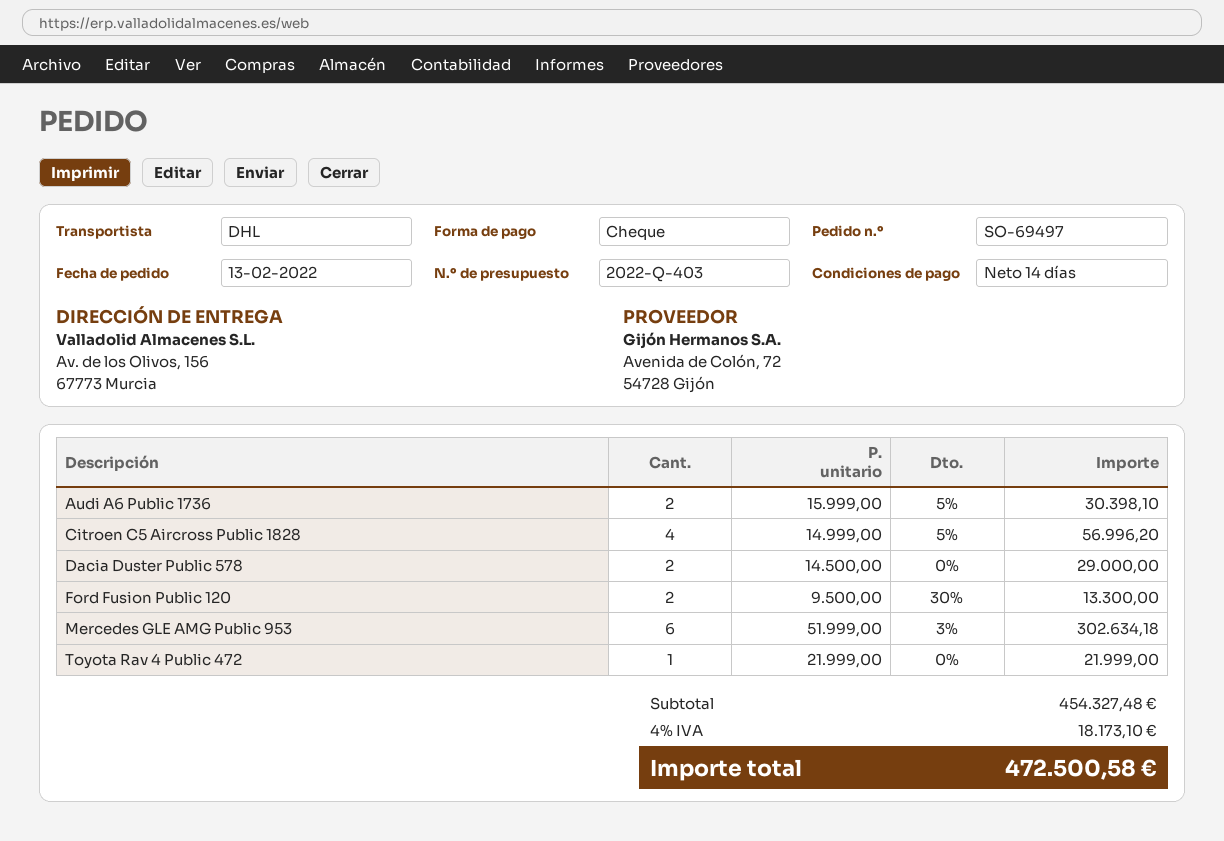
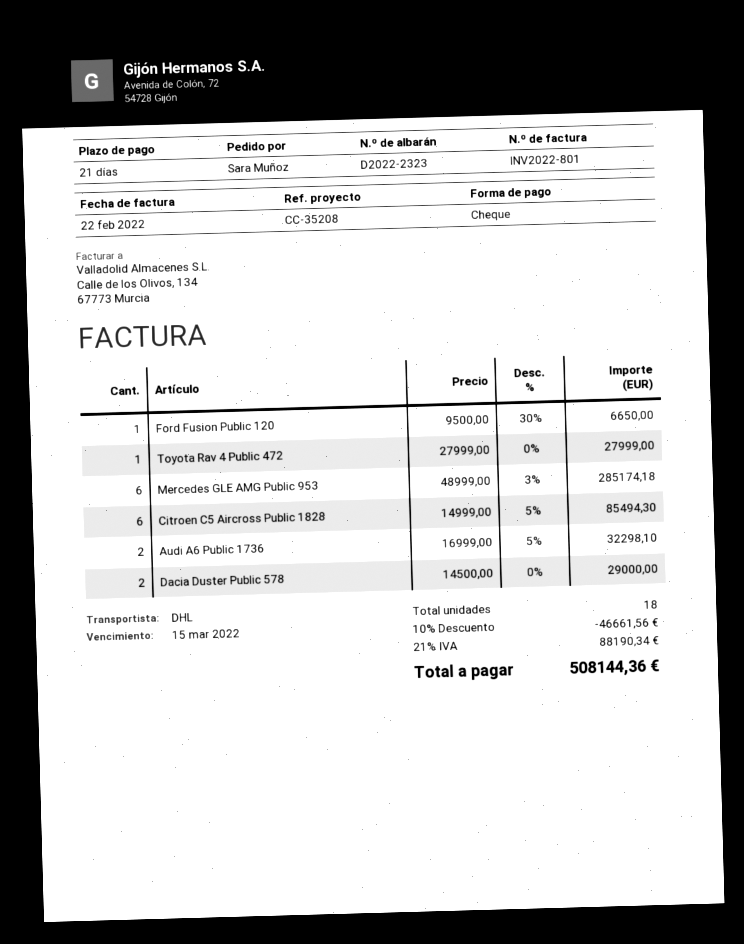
payment terms: 14 days -> 21 days
Audi A6 Public 1736: 2 x 15999.00 - 5% = 30398.10 -> 2 x 16999.00 - 5% = 32298.10
Citroen C5 Aircross Public 1828: 4 x 14999.00 - 5% = 56996.20 -> 6 x 14999.00 - 5% = 85494.30
Ford Fusion Public 120: 2 x 9500.00 - 30% = 13300.00 -> 1 x 9500.00 - 30% = 6650.00
Mercedes GLE AMG Public 953: 6 x 51999.00 - 3% = 302634.18 -> 6 x 48999.00 - 3% = 285174.18
Toyota Rav 4 Public 472: 1 x 21999.00 = 21999.00 -> 1 x 27999.00 = 27999.00
discount: none -> 10% = 46661.56
tax: 4% = 18173.10 -> 21% = 88190.34
total: 472500.58 -> 508144.36

